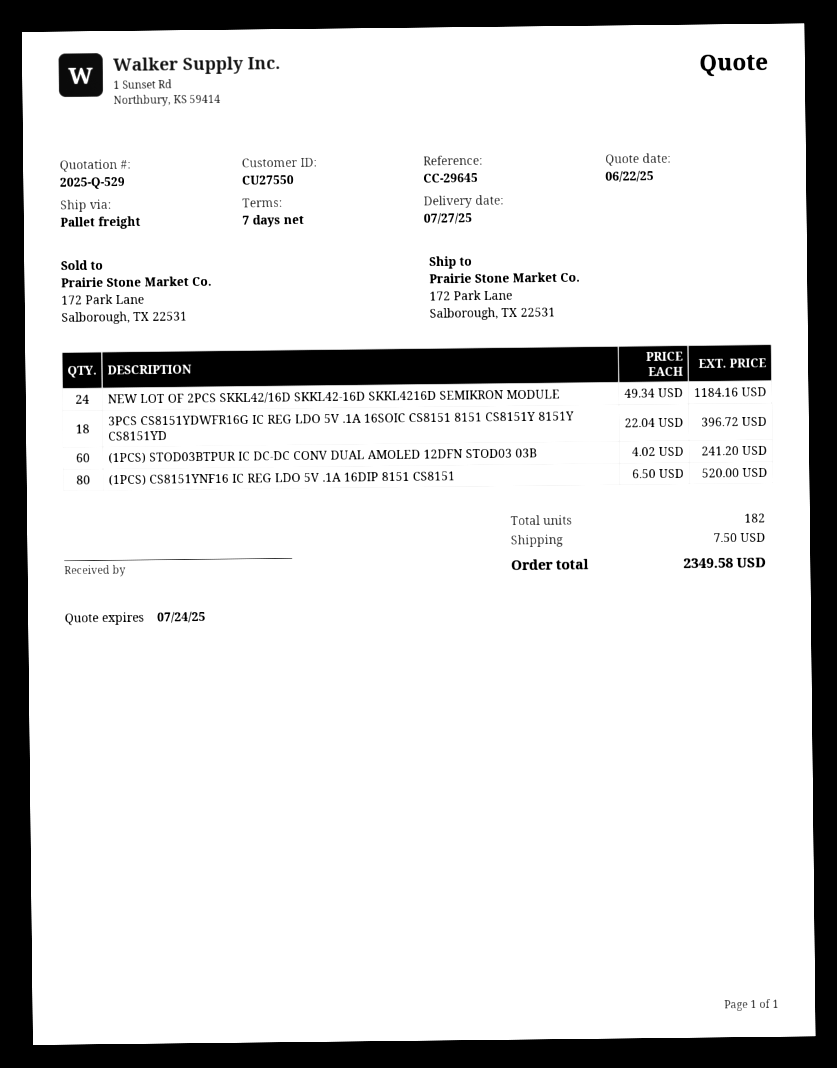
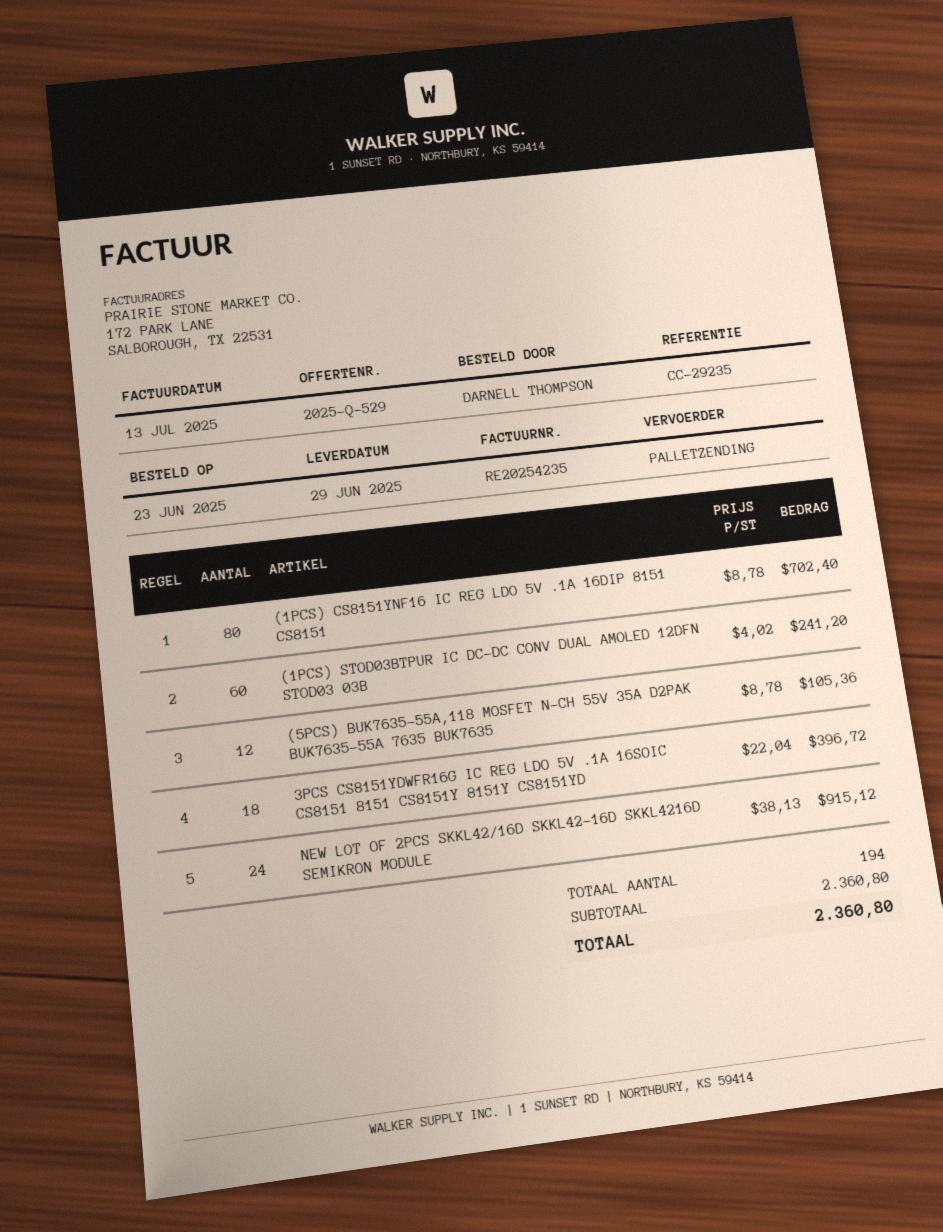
delivery date: 2025-07-27 -> 2025-06-29
reference: CC-29645 -> CC-29235
NEW LOT OF 2PCS SKKL42/16D SKKL42-16D SKKL4216D SEMIKRON MODULE: 24 x 49.34 = 1184.16 -> 24 x 38.13 = 915.12
(1PCS) CS8151YNF16 IC REG LDO 5V .1A 16DIP 8151 CS8151: 80 x 6.50 = 520.00 -> 80 x 8.78 = 702.40
(5PCS) BUK7635-55A,118 MOSFET N-CH 55V 35A D2PAK BUK7635-55A 7635 BUK7635: none -> 12 x 8.78 = 105.36
total quantity: 182 -> 194
shipping: 7.50 -> none
total: 2349.58 -> 2360.80

